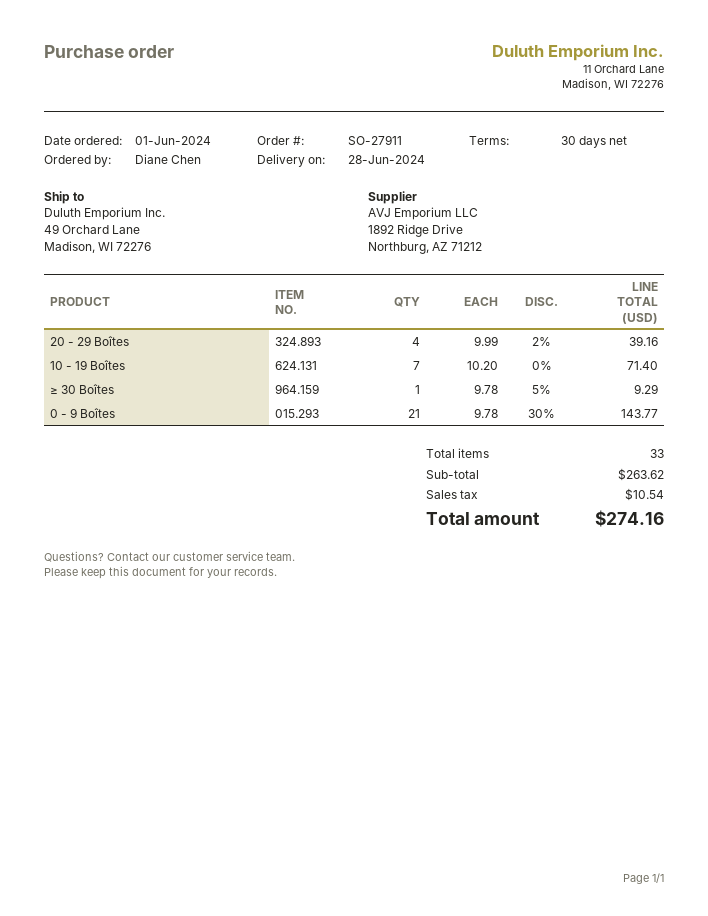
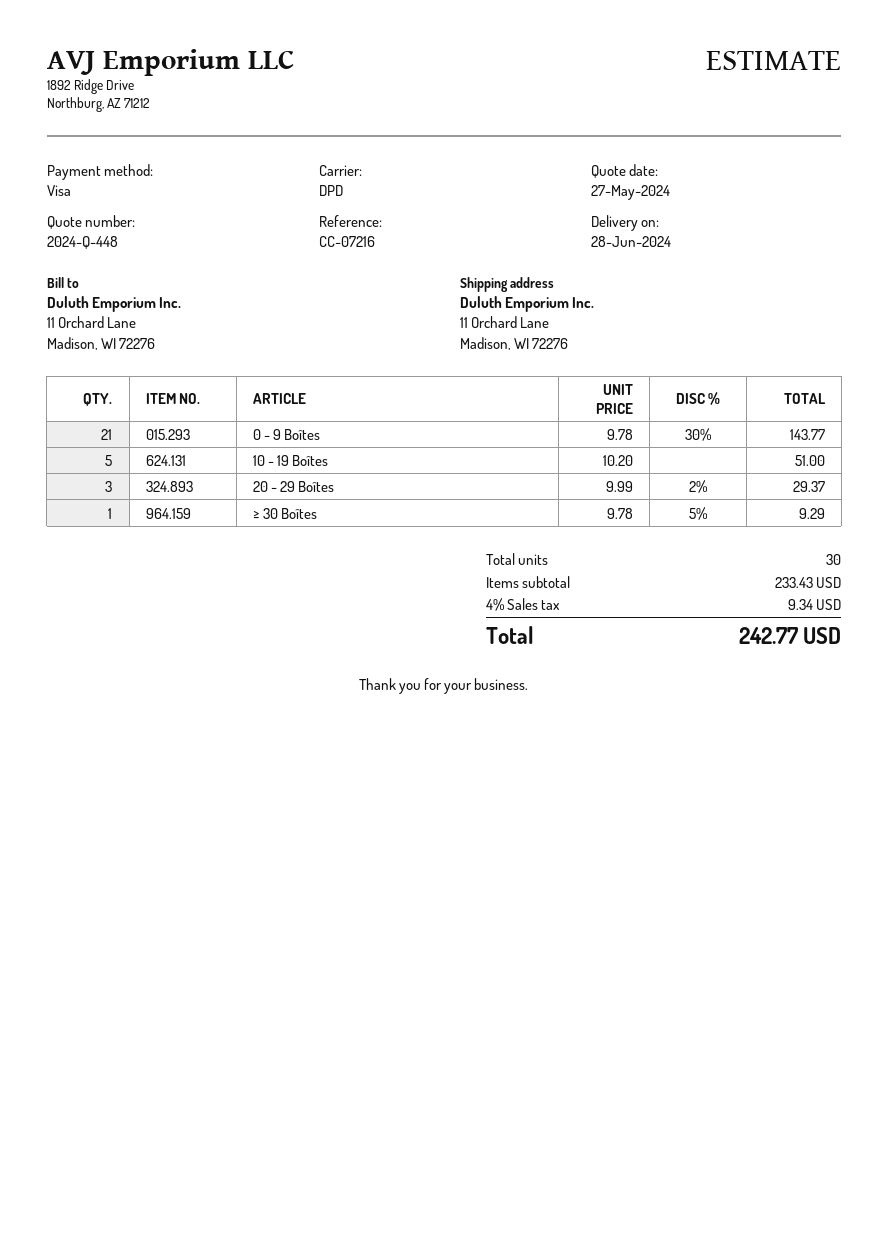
ship to: 49 Orchard Lane, Madison, WI 72276 -> 11 Orchard Lane, Madison, WI 72276
20 - 29 Boîtes: 4 x 9.99 - 2% = 39.16 -> 3 x 9.99 - 2% = 29.37
10 - 19 Boîtes: 7 x 10.20 = 71.40 -> 5 x 10.20 = 51.00
total quantity: 33 -> 30
subtotal: 263.62 -> 233.43
tax: 10.54 -> 9.34
total: 274.16 -> 242.77

